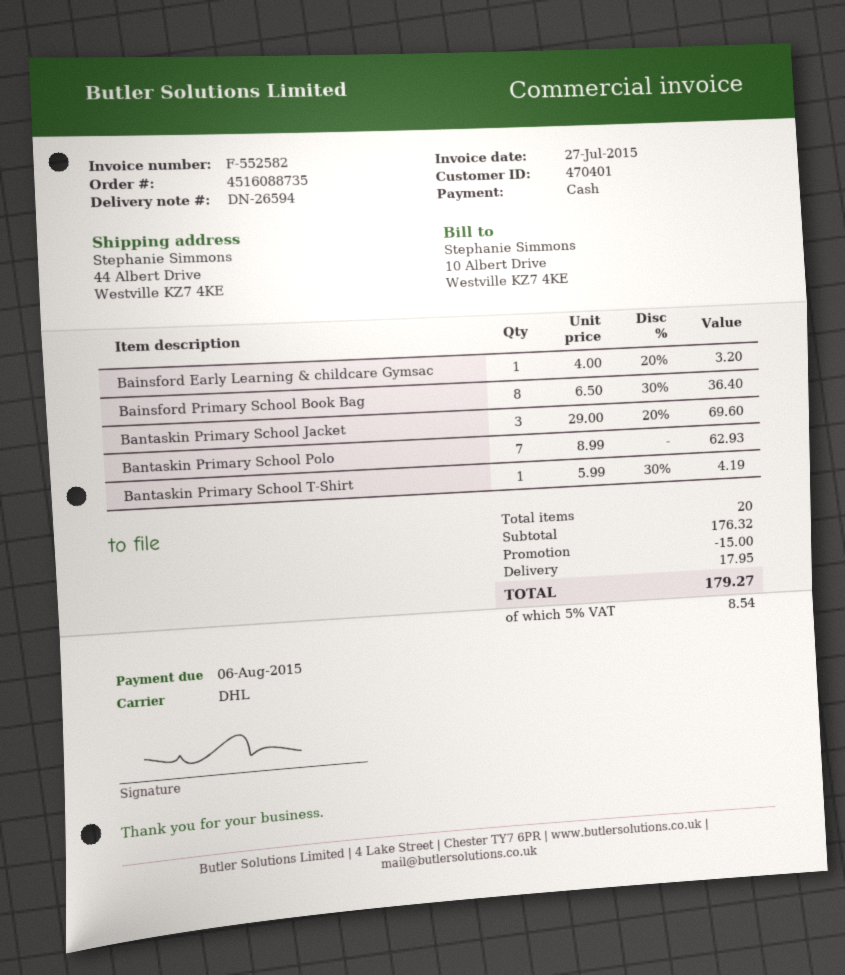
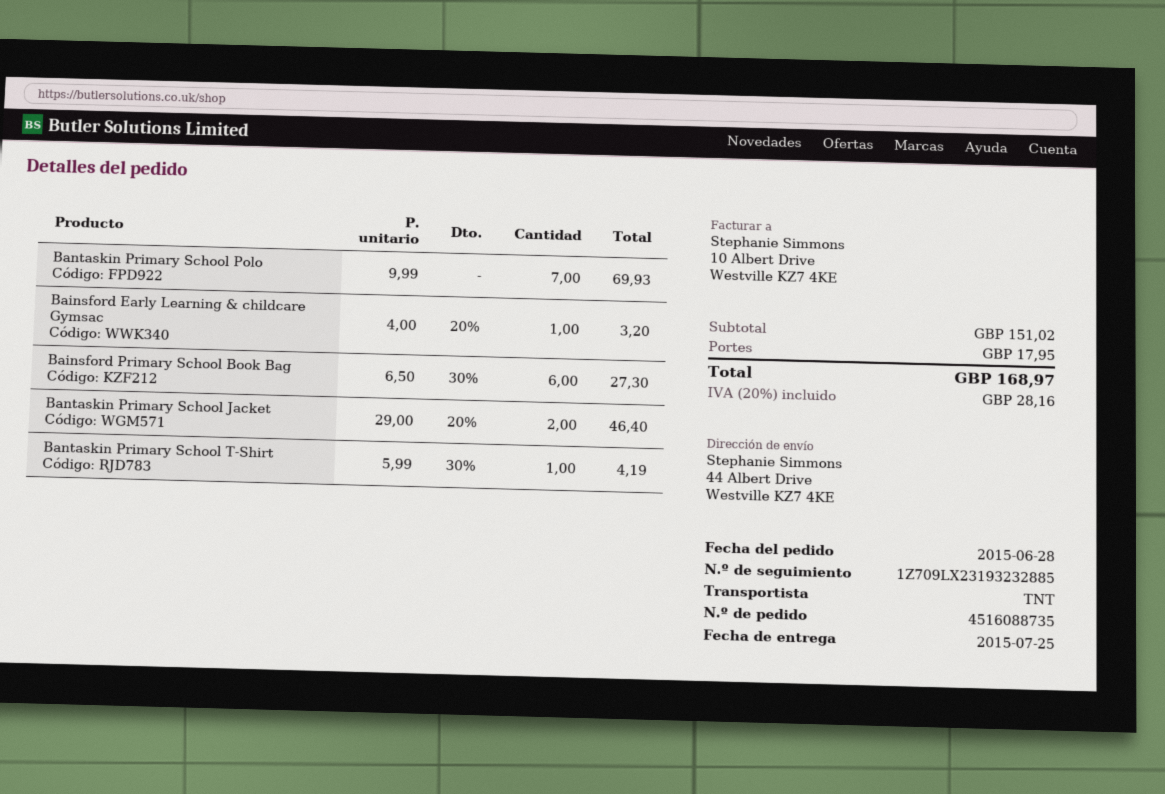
shipping method: DHL -> TNT
Bainsford Primary School Book Bag: 8 x 6.50 - 30% = 36.40 -> 6 x 6.50 - 30% = 27.30
Bantaskin Primary School Jacket: 3 x 29.00 - 20% = 69.60 -> 2 x 29.00 - 20% = 46.40
Bantaskin Primary School Polo: 7 x 8.99 = 62.93 -> 7 x 9.99 = 69.93
subtotal: 176.32 -> 151.02
discount: 15.00 -> none
tax: 5% = 8.54 -> 20% = 28.16
total: 179.27 -> 168.97

